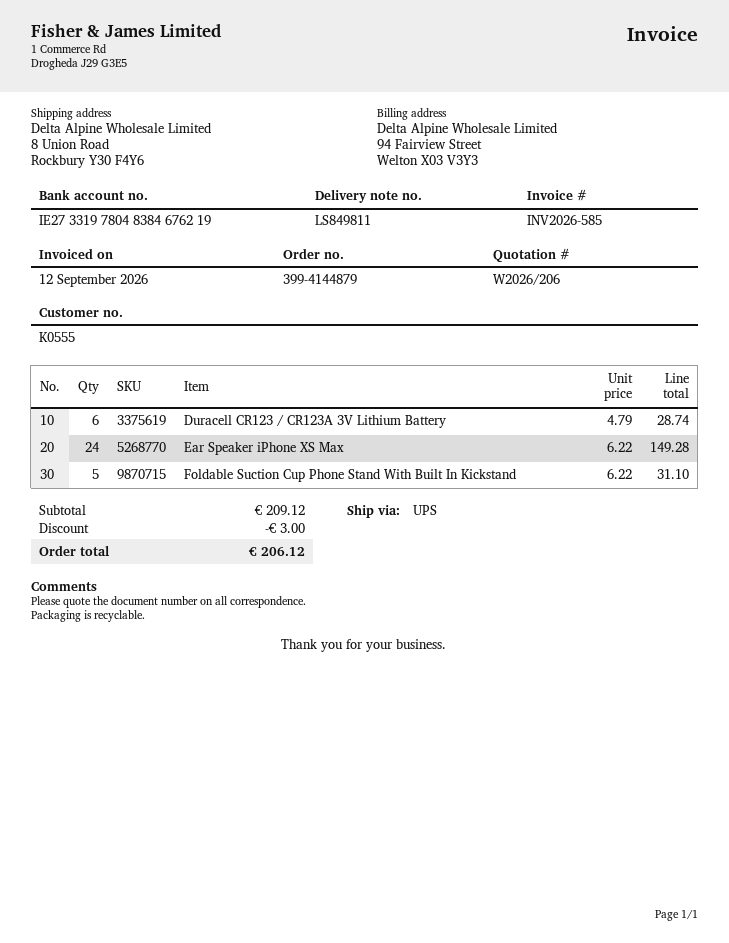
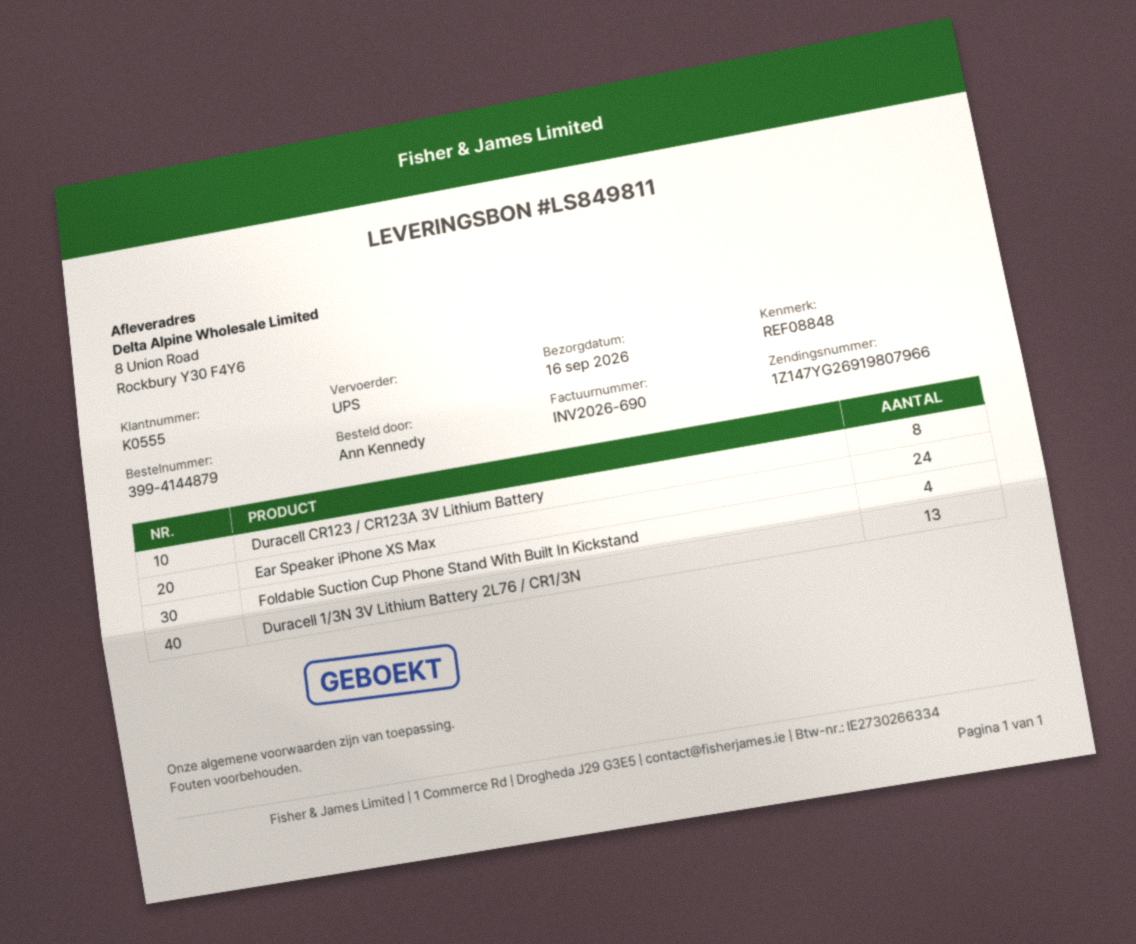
invoice number: INV2026-585 -> INV2026-690
Duracell CR123 / CR123A 3V Lithium Battery: 6 -> 8
Foldable Suction Cup Phone Stand With Built In Kickstand: 5 -> 4
Duracell 1/3N 3V Lithium Battery 2L76 / CR1/3N: none -> 13

